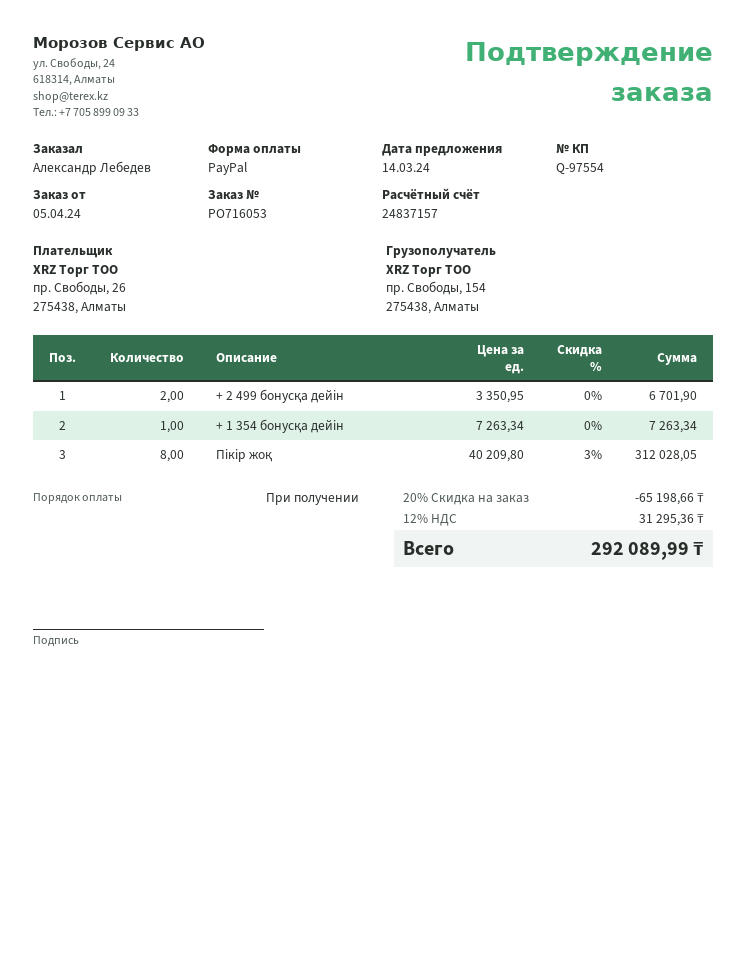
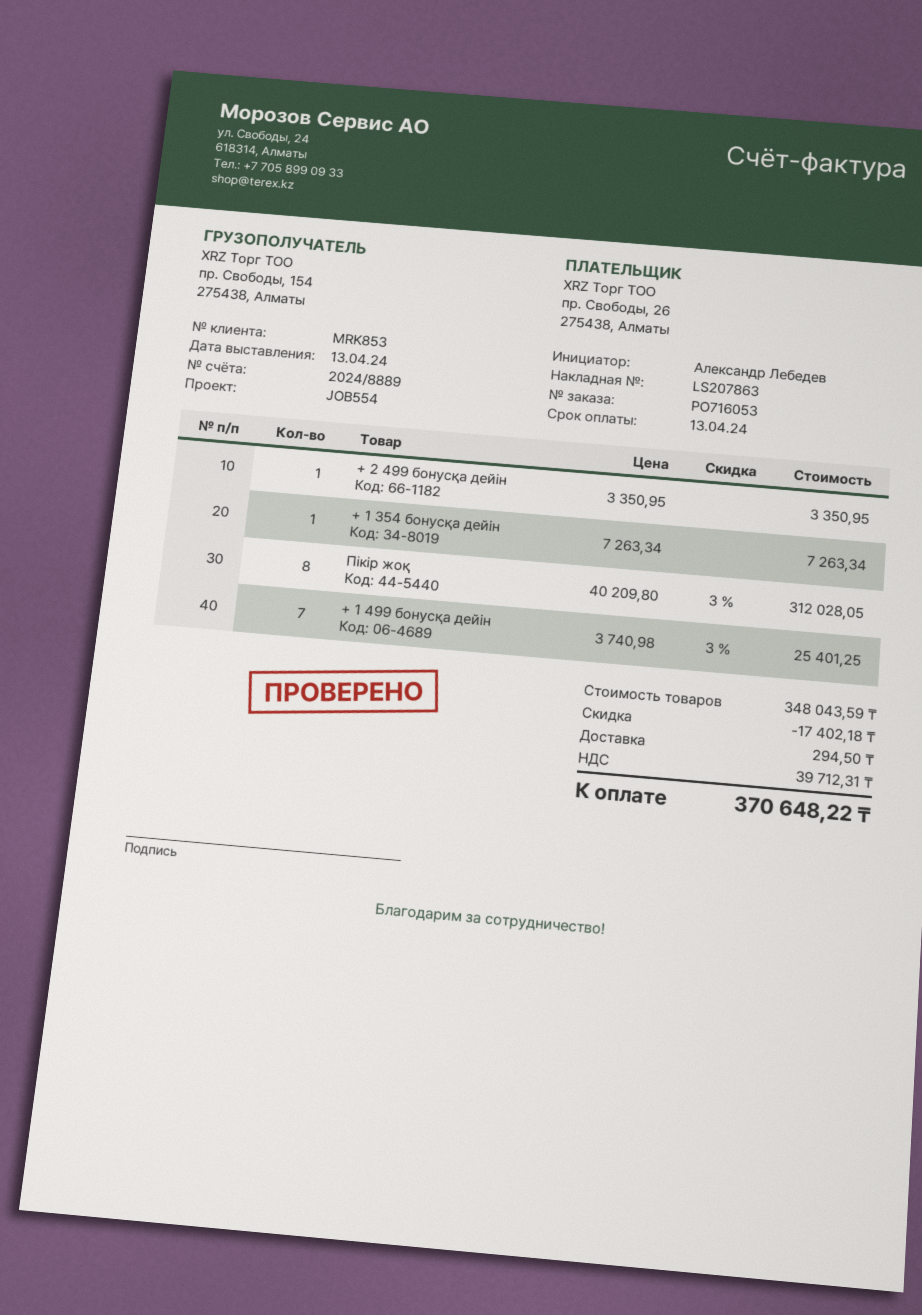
+ 2 499 бонусқа дейін: 2 x 3350.95 = 6701.90 -> 1 x 3350.95 = 3350.95
+ 1 499 бонусқа дейін: none -> 7 x 3740.98 - 3% = 25401.25
discount: 65198.66 -> 17402.18
shipping: none -> 294.50
tax: 31295.36 -> 39712.31
total: 292089.99 -> 370648.22

